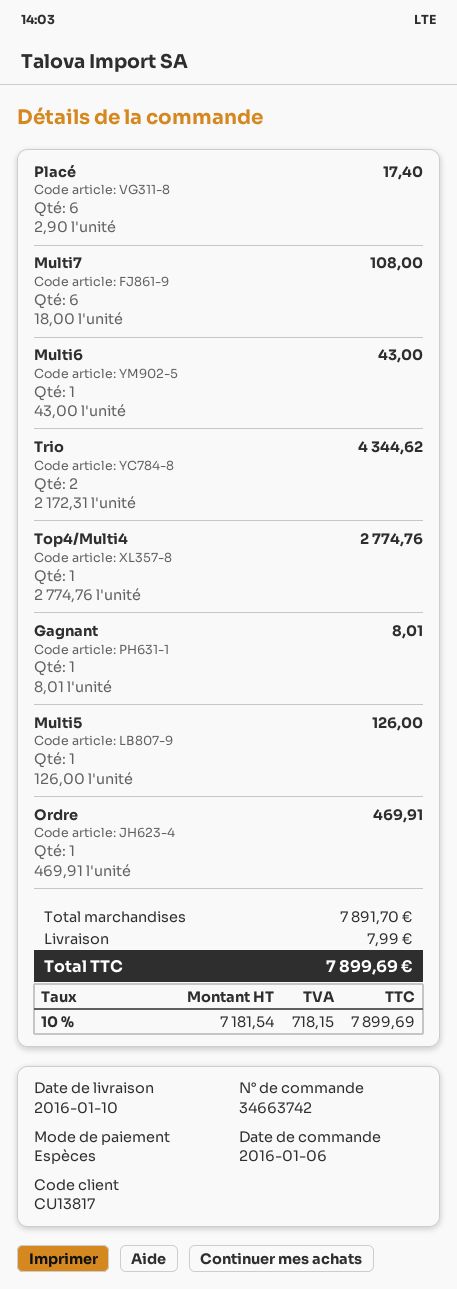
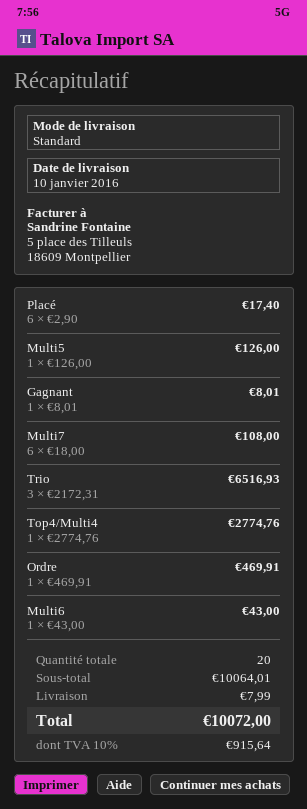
Trio: 2 x 2172.31 = 4344.62 -> 3 x 2172.31 = 6516.93
subtotal: 7891.70 -> 10064.01
tax: 10% = 718.15 -> 10% = 915.64
total: 7899.69 -> 10072.00

